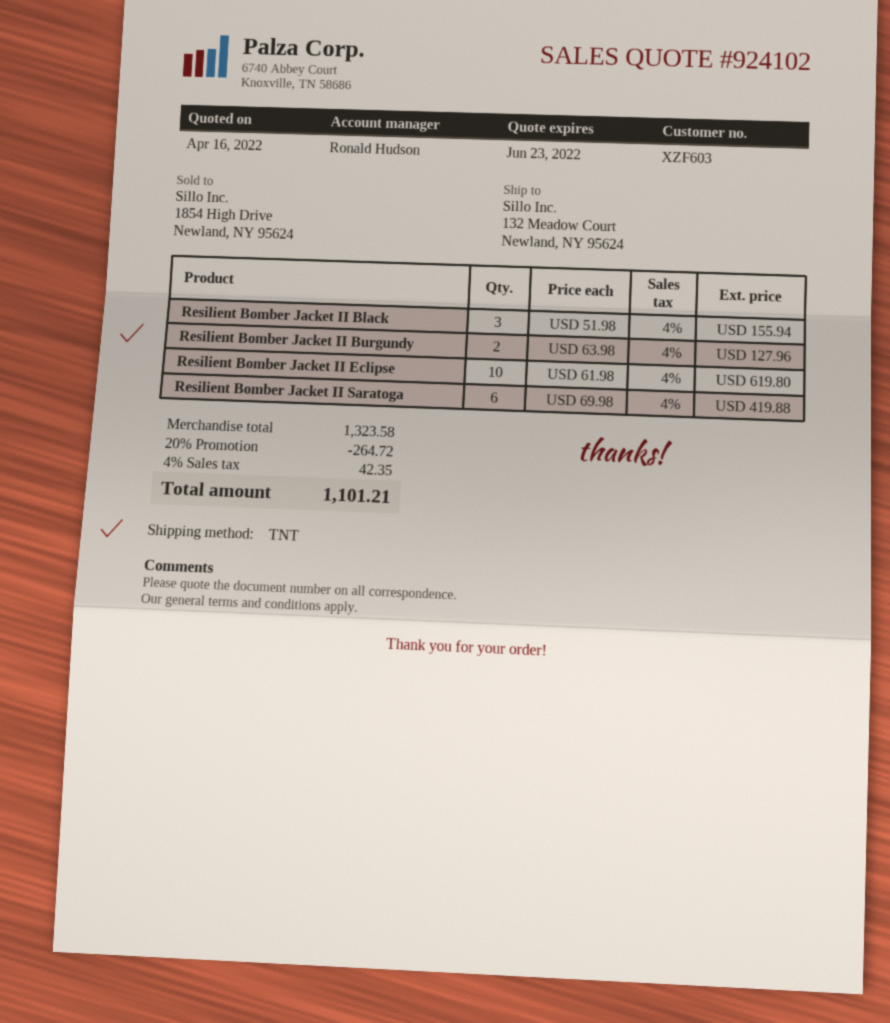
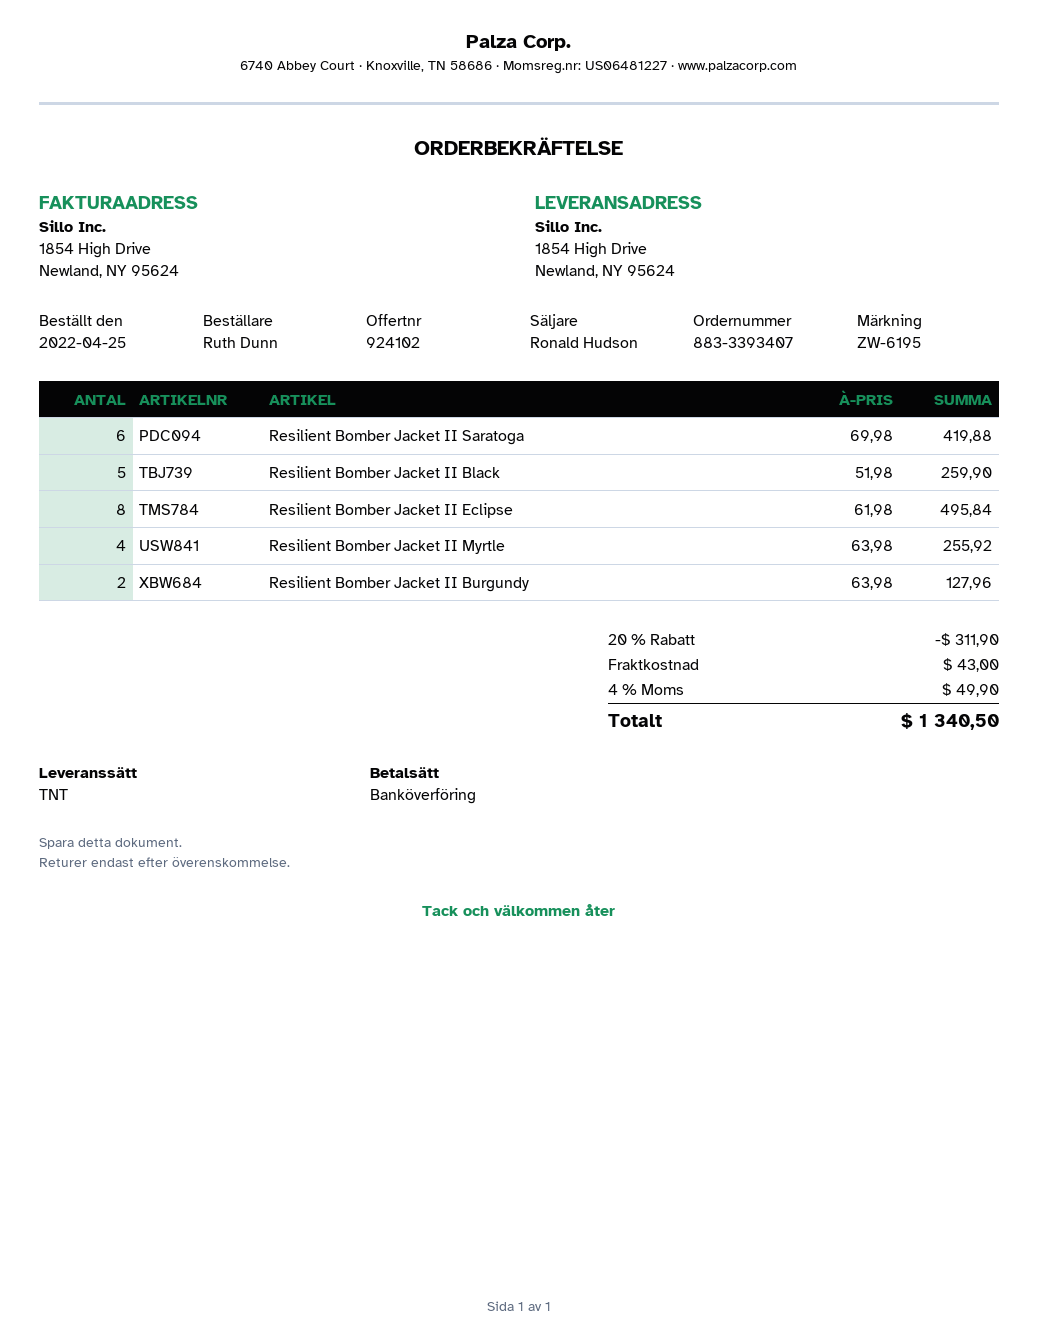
ship to: 132 Meadow Court, Newland, NY 95624 -> 1854 High Drive, Newland, NY 95624
Resilient Bomber Jacket II Black: 3 x 51.98 = 155.94 -> 5 x 51.98 = 259.90
Resilient Bomber Jacket II Eclipse: 10 x 61.98 = 619.80 -> 8 x 61.98 = 495.84
Resilient Bomber Jacket II Myrtle: none -> 4 x 63.98 = 255.92
discount: 20% = 264.72 -> 20% = 311.90
shipping: none -> 43.00
tax: 4% = 42.35 -> 4% = 49.90
total: 1101.21 -> 1340.50

